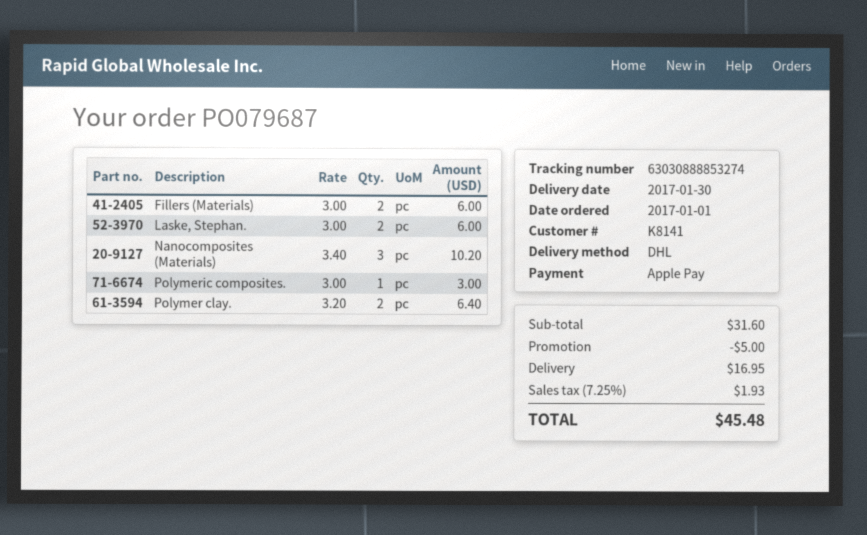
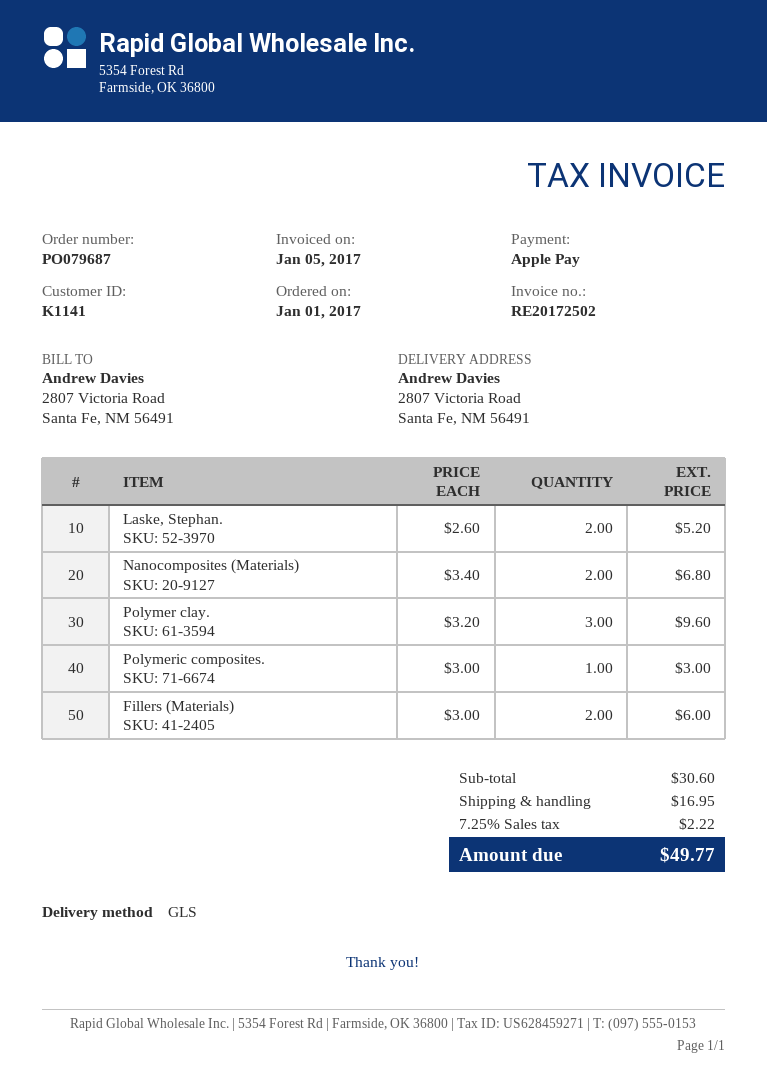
customer number: K8141 -> K1141
shipping method: DHL -> GLS
Laske, Stephan.: 2 x 3.00 = 6.00 -> 2 x 2.60 = 5.20
Nanocomposites (Materials): 3 x 3.40 = 10.20 -> 2 x 3.40 = 6.80
Polymer clay.: 2 x 3.20 = 6.40 -> 3 x 3.20 = 9.60
subtotal: 31.60 -> 30.60
discount: 5.00 -> none
tax: 7.25% = 1.93 -> 7.25% = 2.22
total: 45.48 -> 49.77

